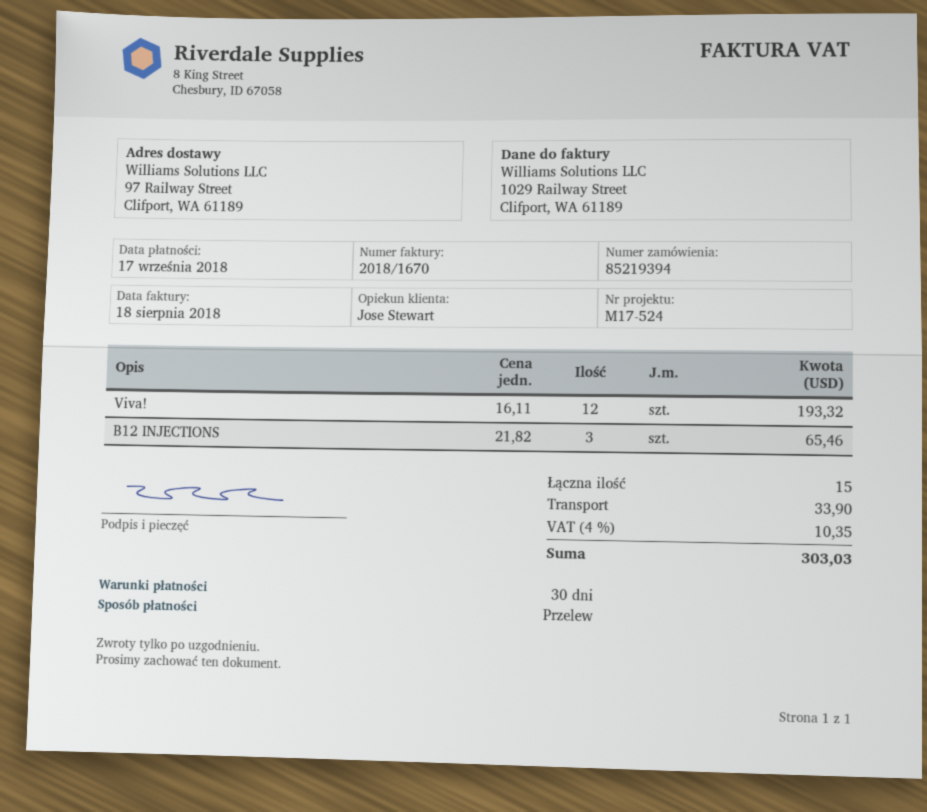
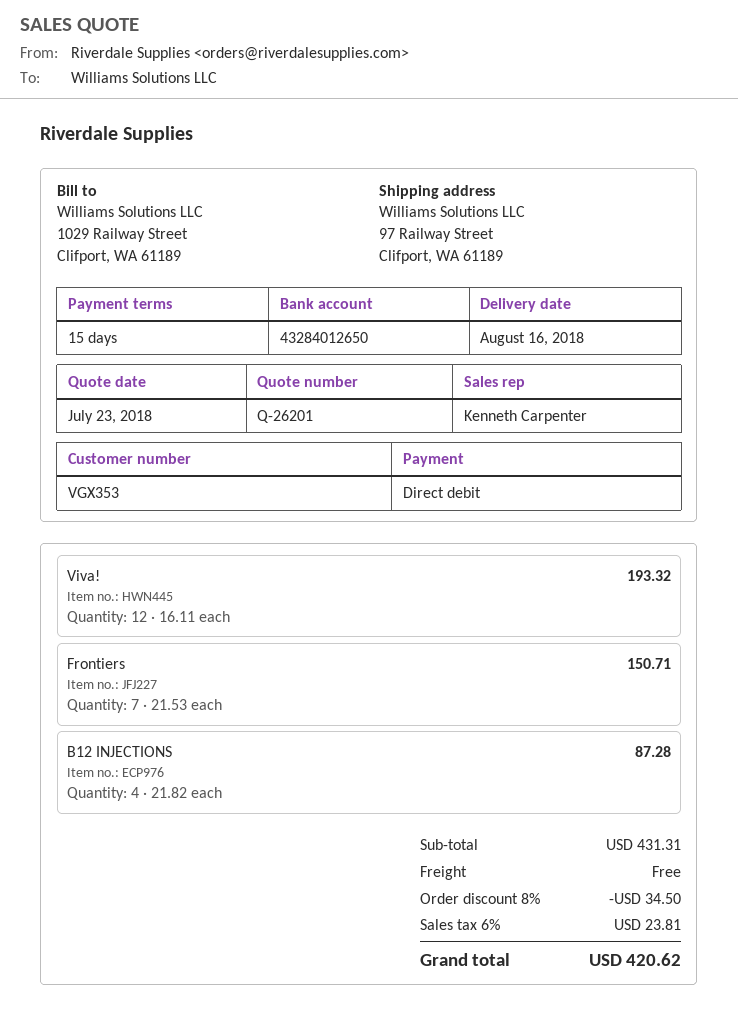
payment terms: 30 days -> 15 days
sales rep: Jose Stewart -> Kenneth Carpenter
payment method: bank transfer -> direct debit
B12 INJECTIONS: 3 x 21.82 = 65.46 -> 4 x 21.82 = 87.28
Frontiers: none -> 7 x 21.53 = 150.71
discount: none -> 8% = 34.50
shipping: 33.90 -> 0.00
tax: 4% = 10.35 -> 6% = 23.81
total: 303.03 -> 420.62

